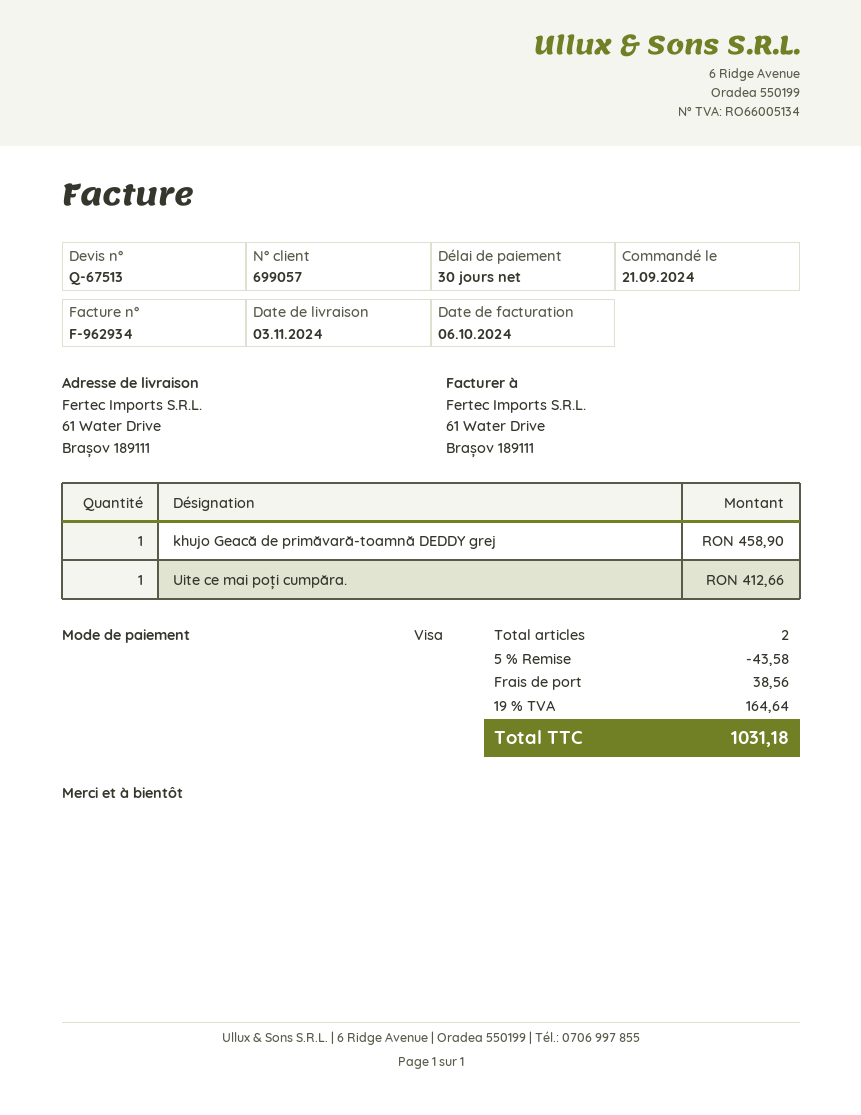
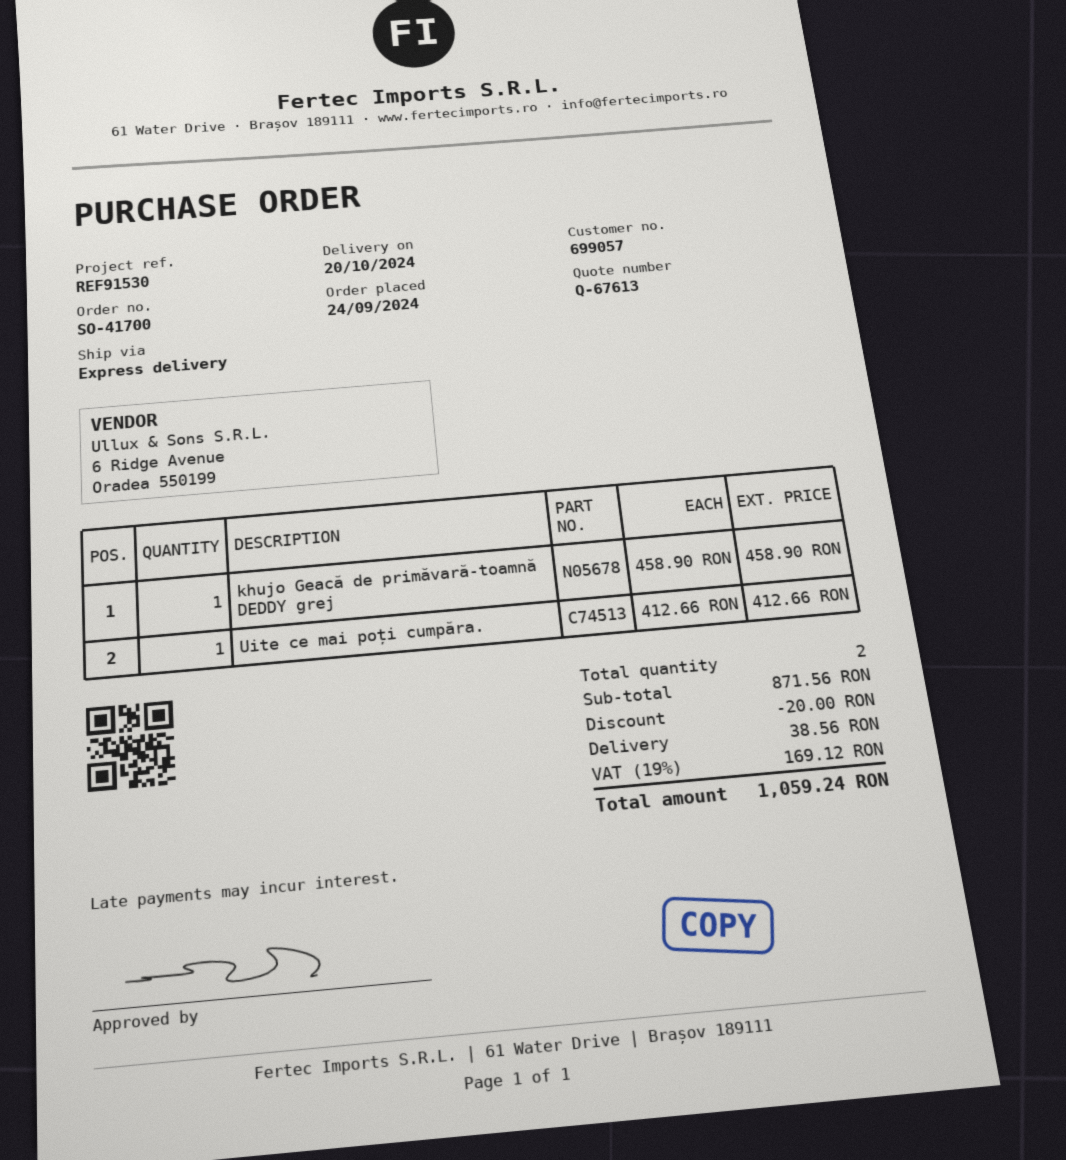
quote number: Q-67513 -> Q-67613
order date: 2024-09-21 -> 2024-09-24
delivery date: 2024-11-03 -> 2024-10-20
discount: 43.58 -> 20.00
tax: 19% = 164.64 -> 19% = 169.12
total: 1031.18 -> 1059.24

